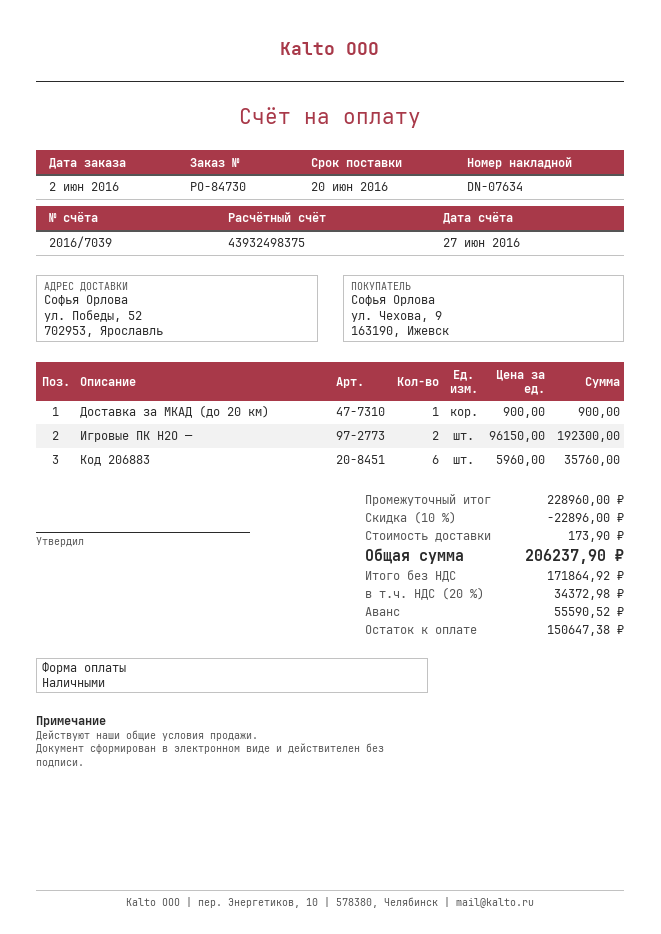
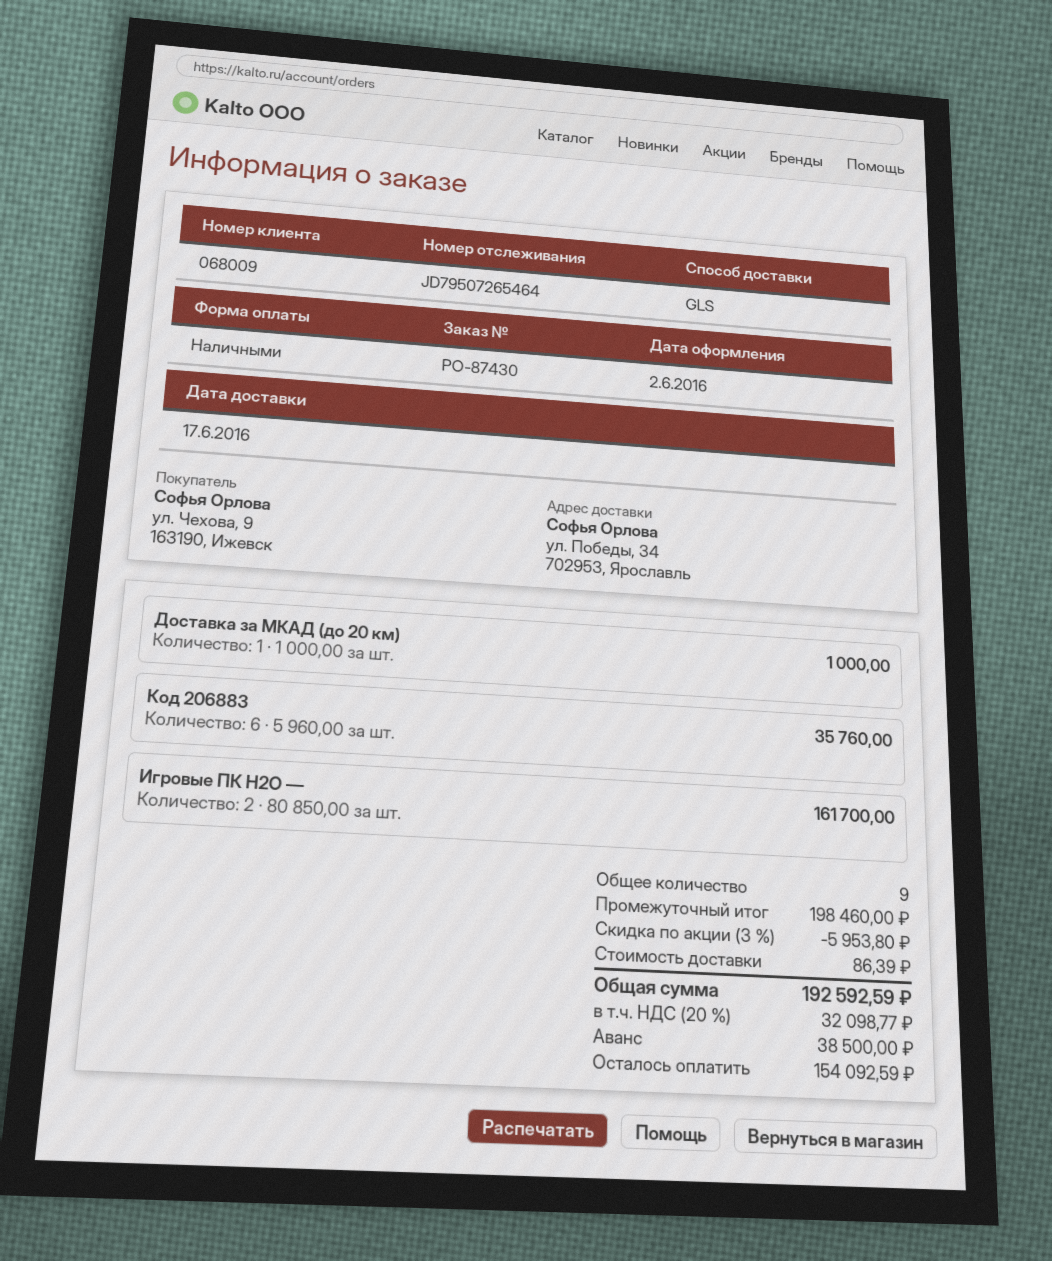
order number: PO-84730 -> PO-87430
delivery date: 2016-06-20 -> 2016-06-17
ship to: ул. Победы, 52, 702953, Ярославль -> ул. Победы, 34, 702953, Ярославль
Доставка за МКАД (до 20 км): 1 x 900.00 = 900.00 -> 1 x 1000.00 = 1000.00
Игровые ПК H2O —: 2 x 96150.00 = 192300.00 -> 2 x 80850.00 = 161700.00
subtotal: 228960.00 -> 198460.00
discount: 10% = 22896.00 -> 3% = 5953.80
shipping: 173.90 -> 86.39
tax: 20% = 34372.98 -> 20% = 32098.77
total: 206237.90 -> 192592.59
deposit: 55590.52 -> 38500.00
balance: 150647.38 -> 154092.59

